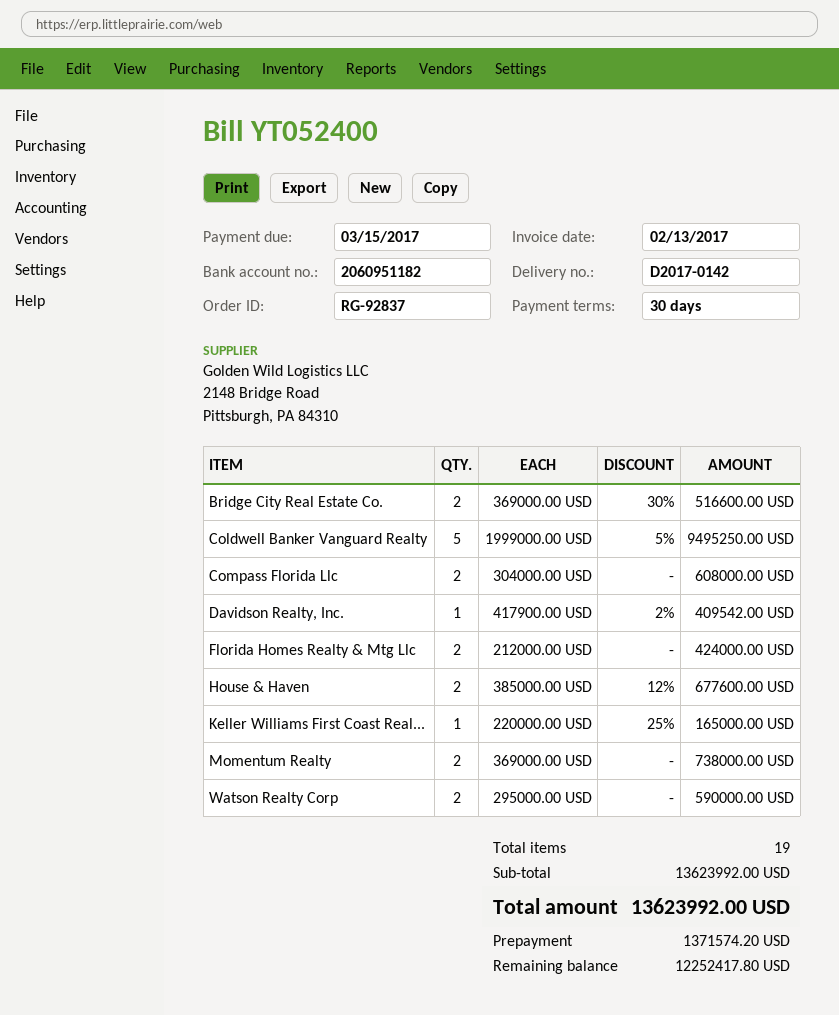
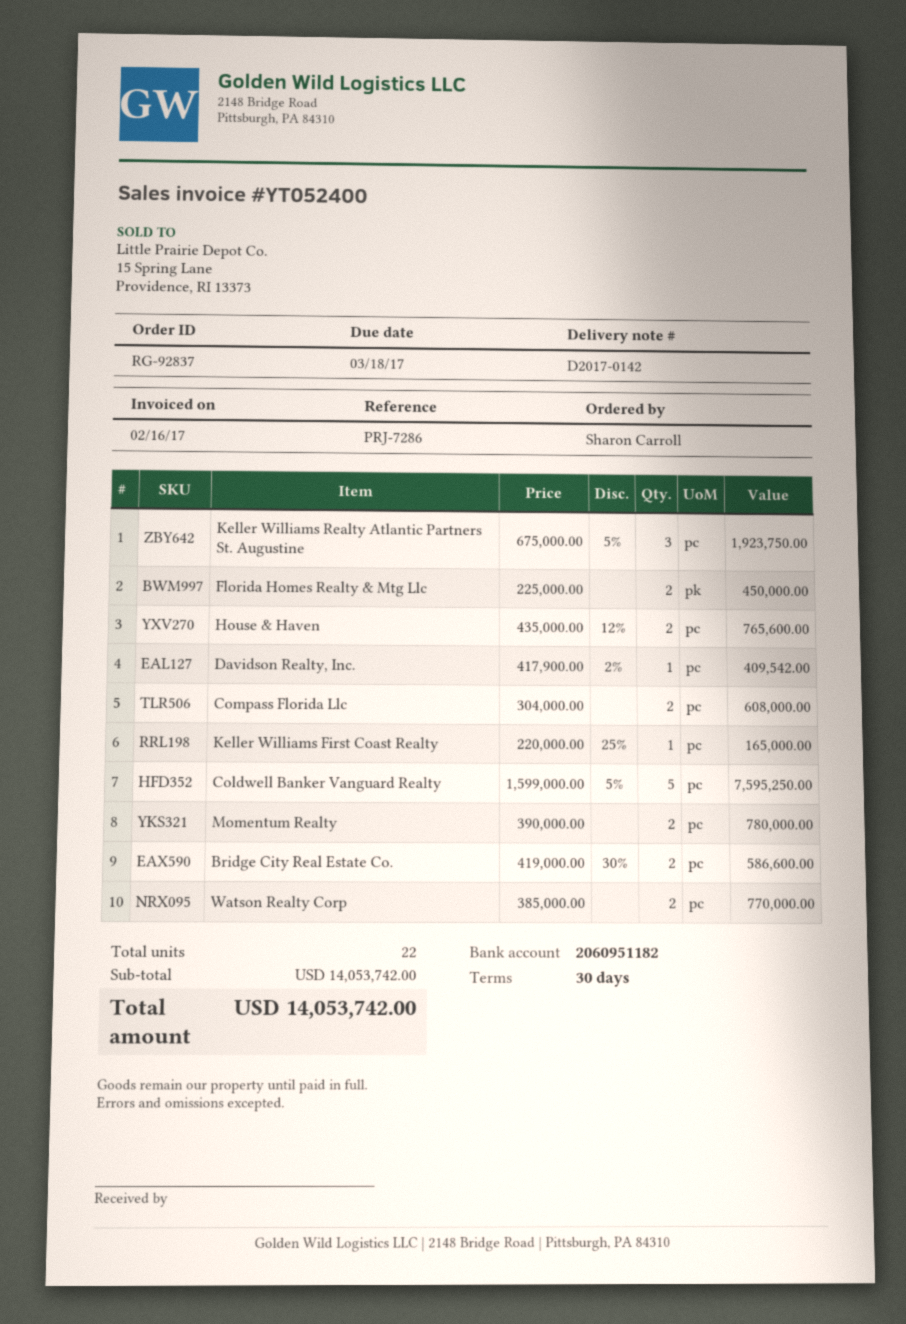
invoice date: 2017-02-13 -> 2017-02-16
due date: 2017-03-15 -> 2017-03-18
Bridge City Real Estate Co.: 2 x 369000.00 - 30% = 516600.00 -> 2 x 419000.00 - 30% = 586600.00
Coldwell Banker Vanguard Realty: 5 x 1999000.00 - 5% = 9495250.00 -> 5 x 1599000.00 - 5% = 7595250.00
Florida Homes Realty & Mtg Llc: 2 x 212000.00 = 424000.00 -> 2 x 225000.00 = 450000.00
House & Haven: 2 x 385000.00 - 12% = 677600.00 -> 2 x 435000.00 - 12% = 765600.00
Momentum Realty: 2 x 369000.00 = 738000.00 -> 2 x 390000.00 = 780000.00
Watson Realty Corp: 2 x 295000.00 = 590000.00 -> 2 x 385000.00 = 770000.00
Keller Williams Realty Atlantic Partners St. Augustine: none -> 3 x 675000.00 - 5% = 1923750.00
total quantity: 19 -> 22
subtotal: 13623992.00 -> 14053742.00
total: 13623992.00 -> 14053742.00

